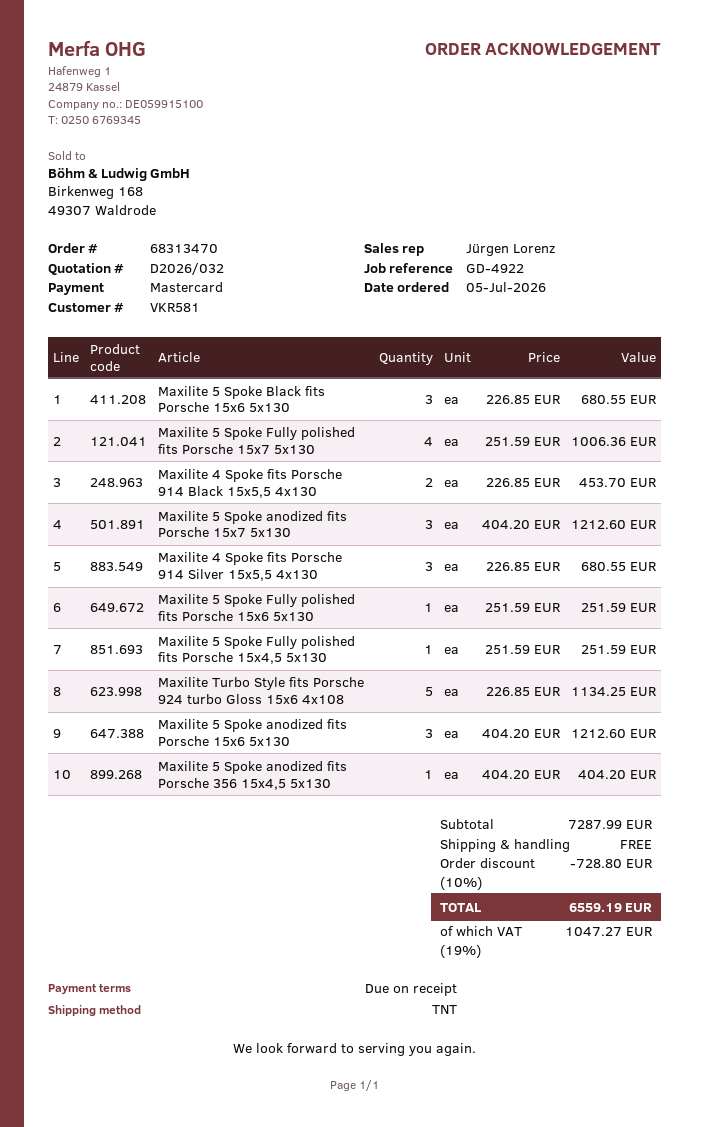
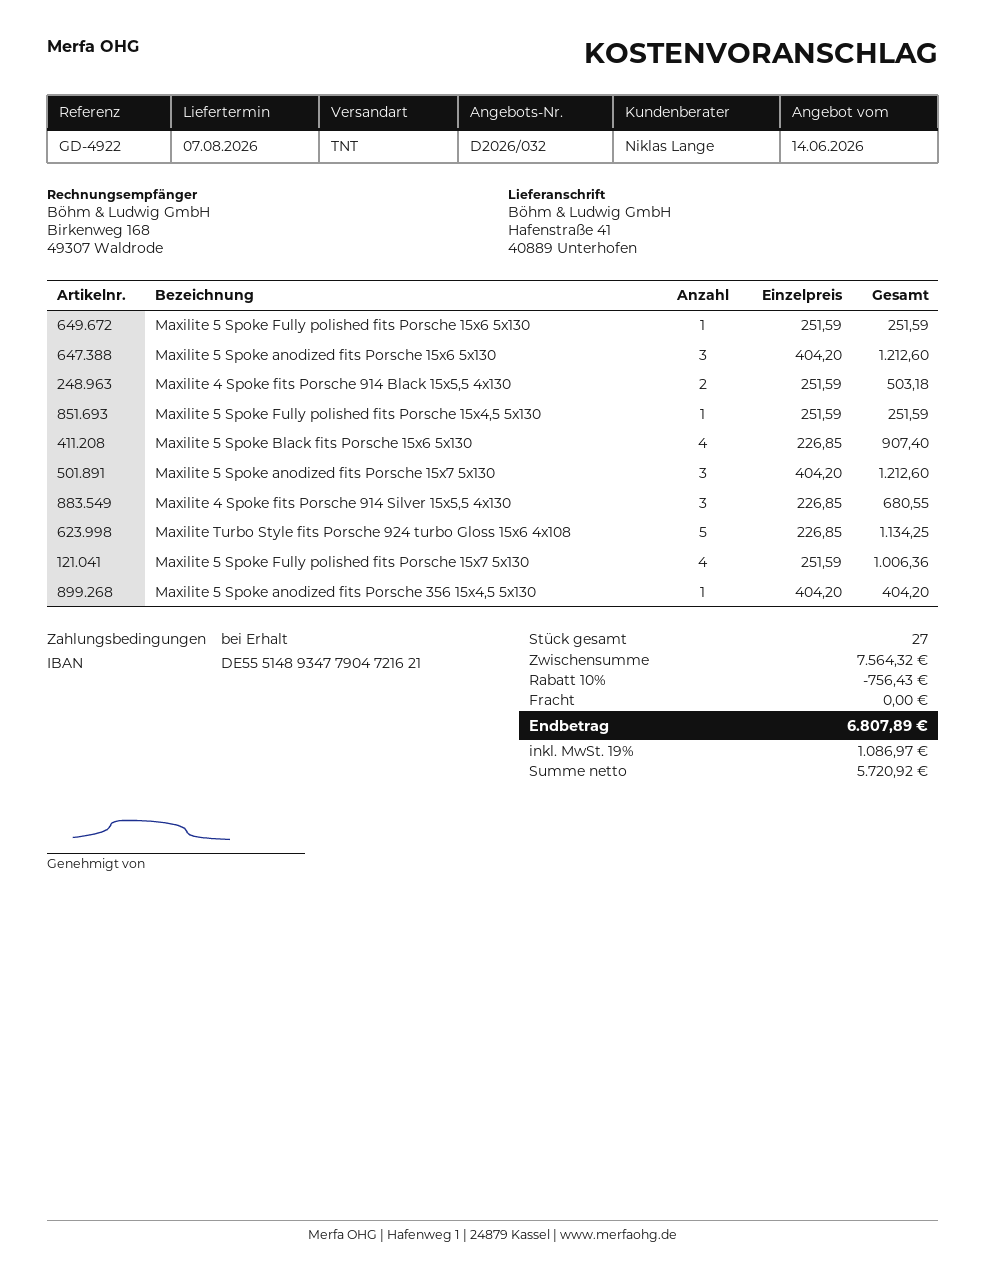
sales rep: Jürgen Lorenz -> Niklas Lange
Maxilite 5 Spoke Black fits Porsche 15x6 5x130: 3 x 226.85 = 680.55 -> 4 x 226.85 = 907.40
Maxilite 4 Spoke fits Porsche 914 Black 15x5,5 4x130: 2 x 226.85 = 453.70 -> 2 x 251.59 = 503.18
subtotal: 7287.99 -> 7564.32
discount: 10% = 728.80 -> 10% = 756.43
tax: 19% = 1047.27 -> 19% = 1086.97
total: 6559.19 -> 6807.89

